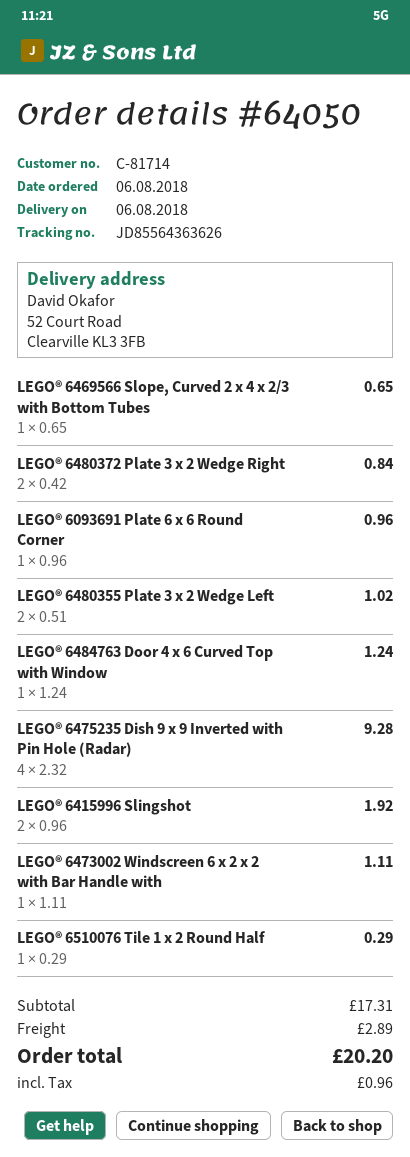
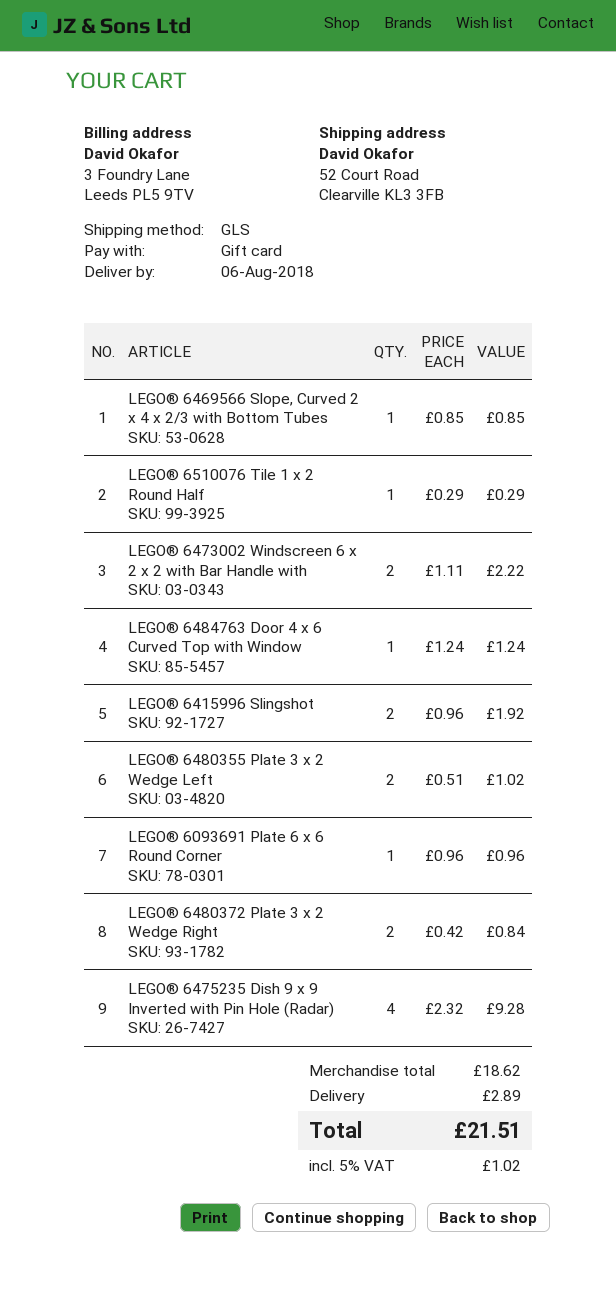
LEGO® 6469566 Slope, Curved 2 x 4 x 2/3 with Bottom Tubes: 1 x 0.65 = 0.65 -> 1 x 0.85 = 0.85
LEGO® 6473002 Windscreen 6 x 2 x 2 with Bar Handle with: 1 x 1.11 = 1.11 -> 2 x 1.11 = 2.22
subtotal: 17.31 -> 18.62
tax: 0.96 -> 1.02
total: 20.20 -> 21.51

